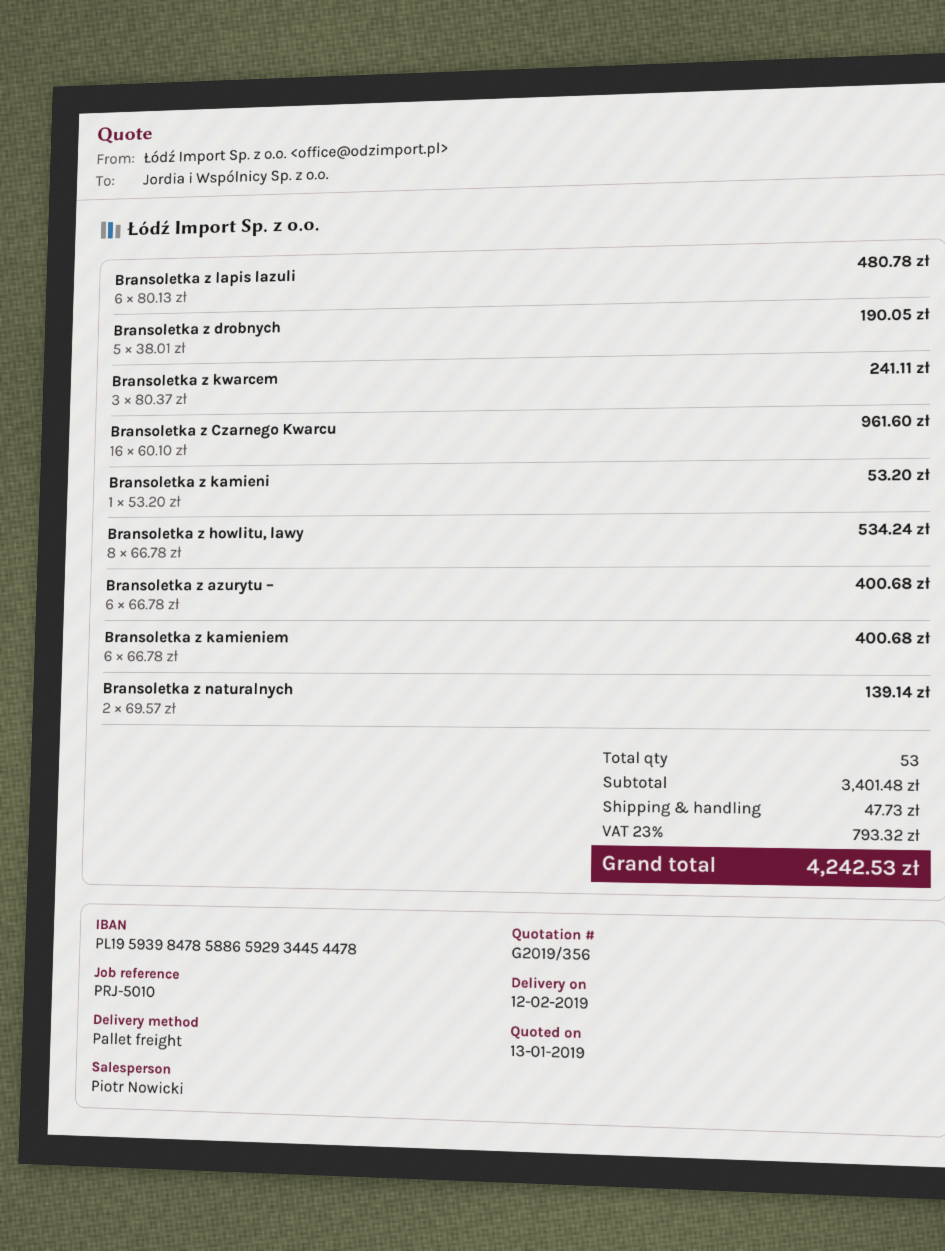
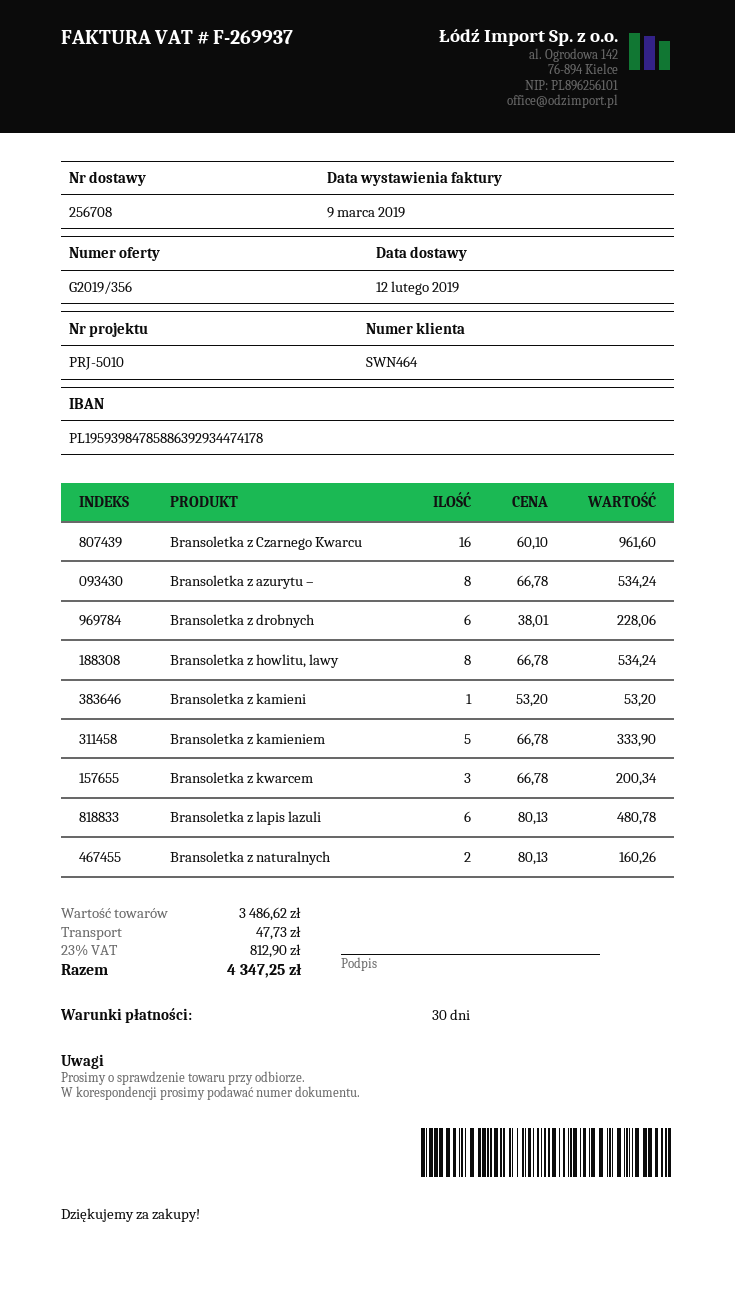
bank account: PL19593984785886592934454478 -> PL19593984785886392934474178
Bransoletka z drobnych: 5 x 38.01 = 190.05 -> 6 x 38.01 = 228.06
Bransoletka z kwarcem: 3 x 80.37 = 241.11 -> 3 x 66.78 = 200.34
Bransoletka z azurytu –: 6 x 66.78 = 400.68 -> 8 x 66.78 = 534.24
Bransoletka z kamieniem: 6 x 66.78 = 400.68 -> 5 x 66.78 = 333.90
Bransoletka z naturalnych: 2 x 69.57 = 139.14 -> 2 x 80.13 = 160.26
subtotal: 3401.48 -> 3486.62
tax: 23% = 793.32 -> 23% = 812.90
total: 4242.53 -> 4347.25

